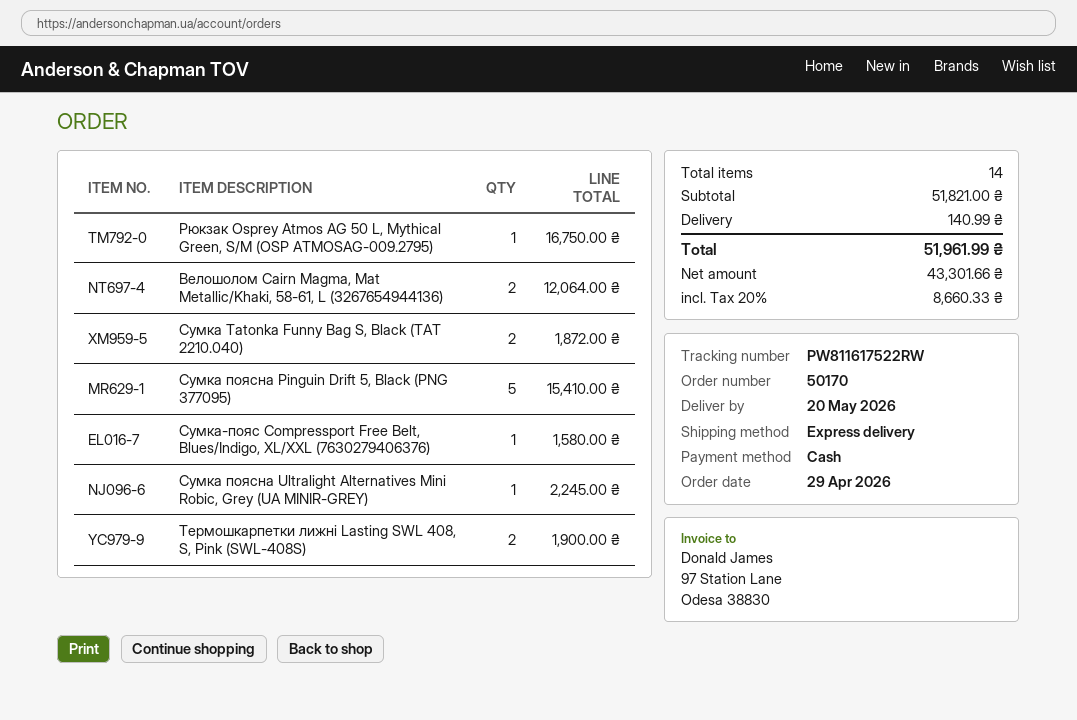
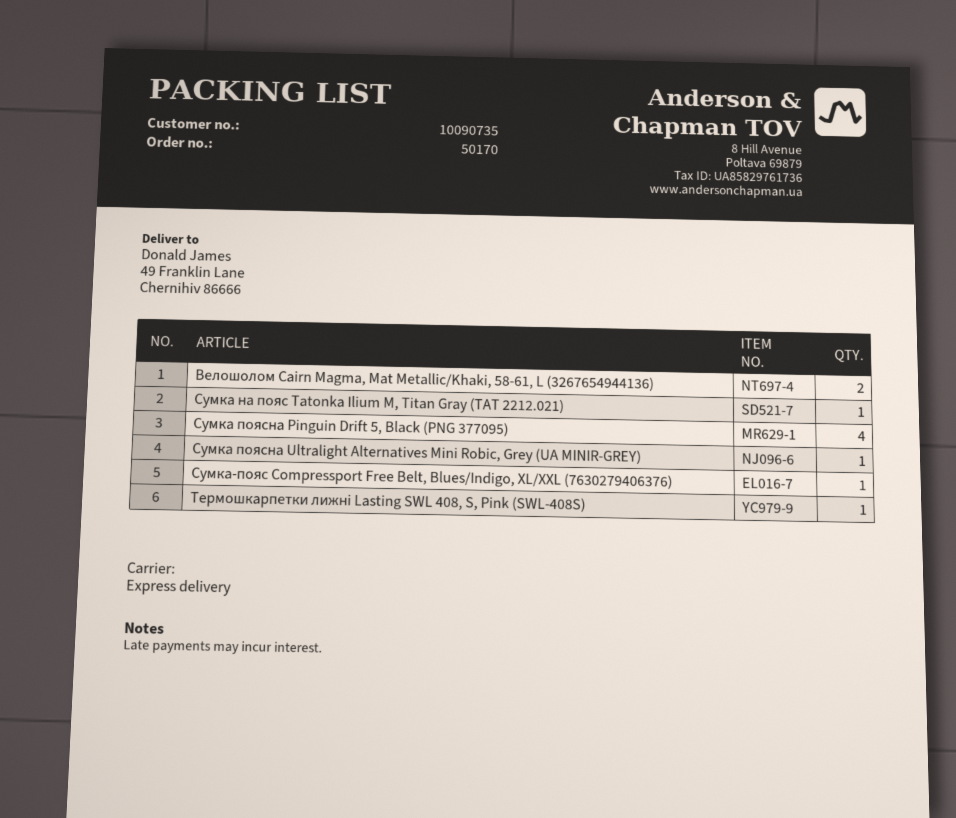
Рюкзак Osprey Atmos AG 50 L, Mythical Green, S/M (OSP ATMOSAG-009.2795): 1 -> none
Сумка Tatonka Funny Bag S, Black (TAT 2210.040): 2 -> none
Сумка поясна Pinguin Drift 5, Black (PNG 377095): 5 -> 4
Термошкарпетки лижні Lasting SWL 408, S, Pink (SWL-408S): 2 -> 1
Сумка на пояс Tatonka Ilium M, Titan Gray (TAT 2212.021): none -> 1

